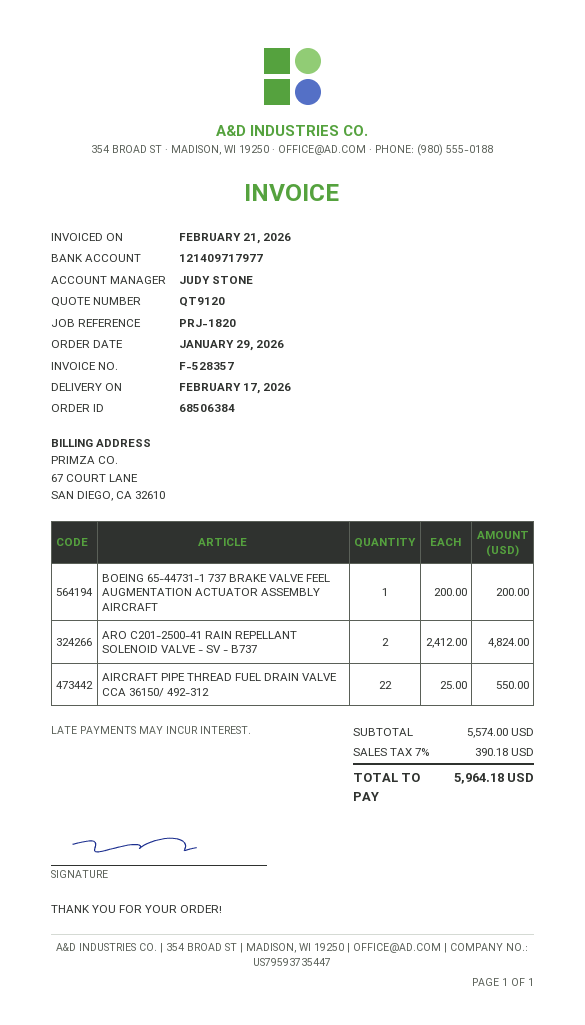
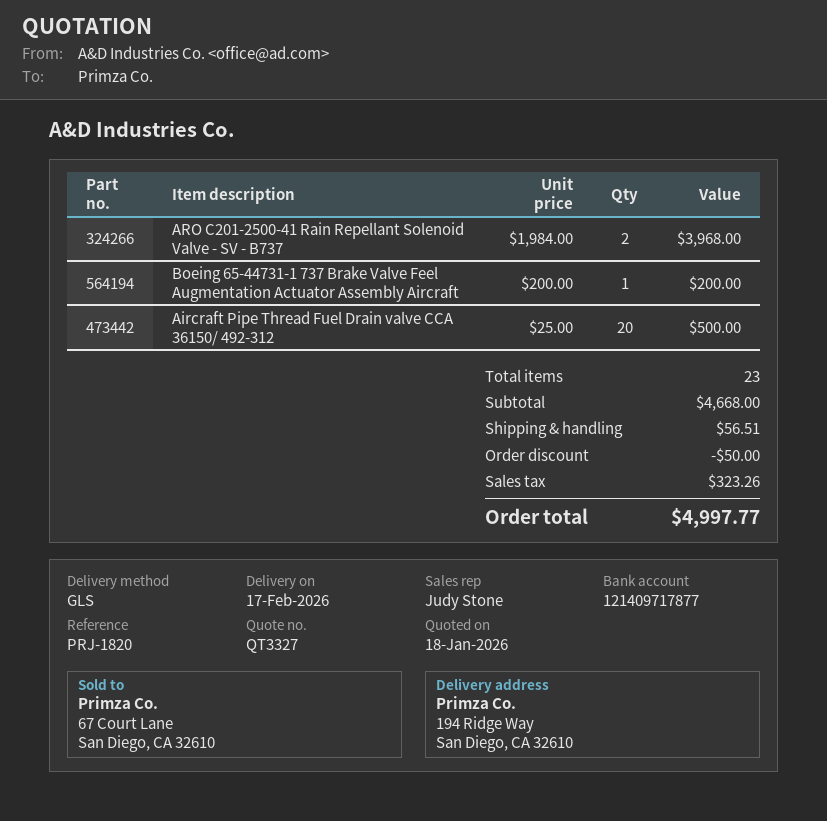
quote number: QT9120 -> QT3327
bank account: 121409717977 -> 121409717877
ARO C201-2500-41 RAIN REPELLANT SOLENOID VALVE - SV - B737: 2 x 2412.00 = 4824.00 -> 2 x 1984.00 = 3968.00
AIRCRAFT PIPE THREAD FUEL DRAIN VALVE CCA 36150/ 492-312: 22 x 25.00 = 550.00 -> 20 x 25.00 = 500.00
subtotal: 5574.00 -> 4668.00
discount: none -> 50.00
shipping: none -> 56.51
tax: 390.18 -> 323.26
total: 5964.18 -> 4997.77

